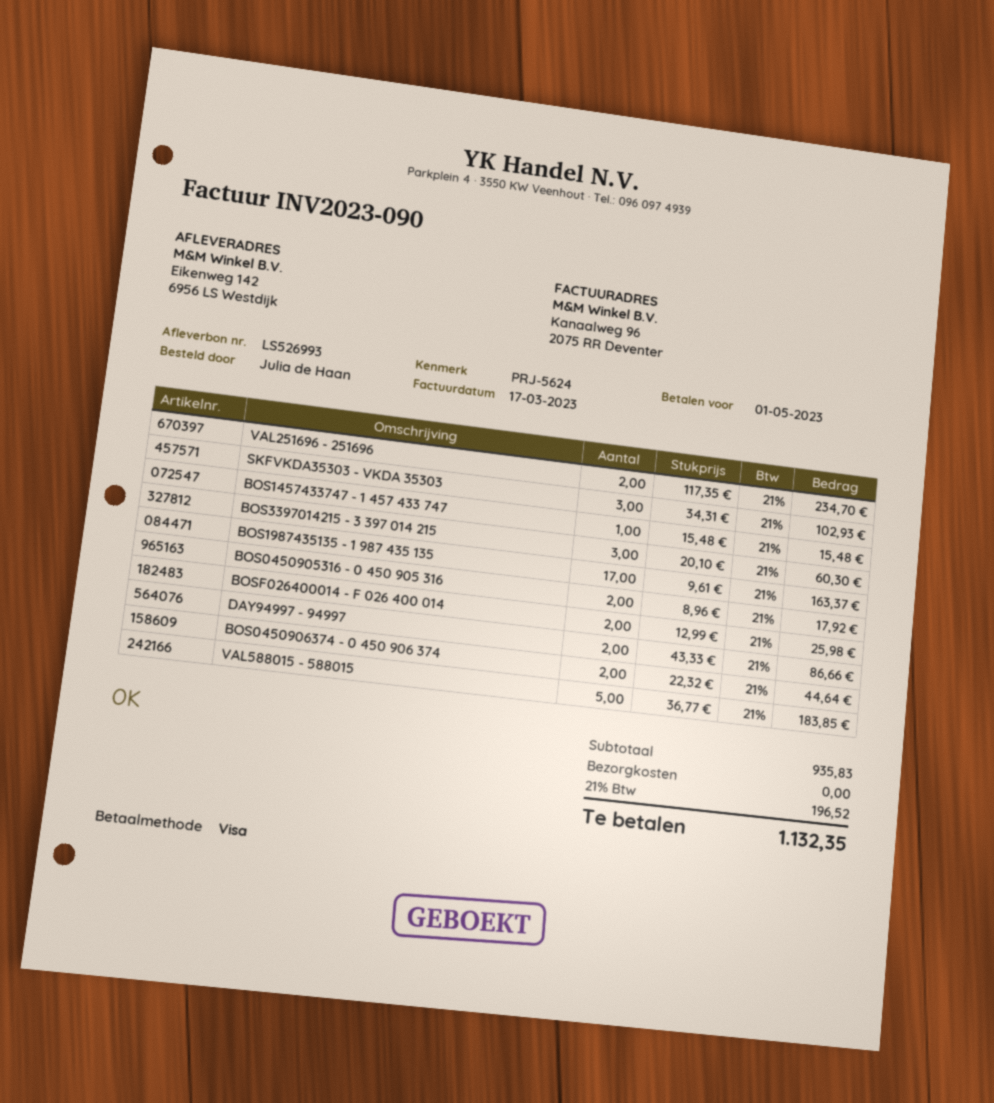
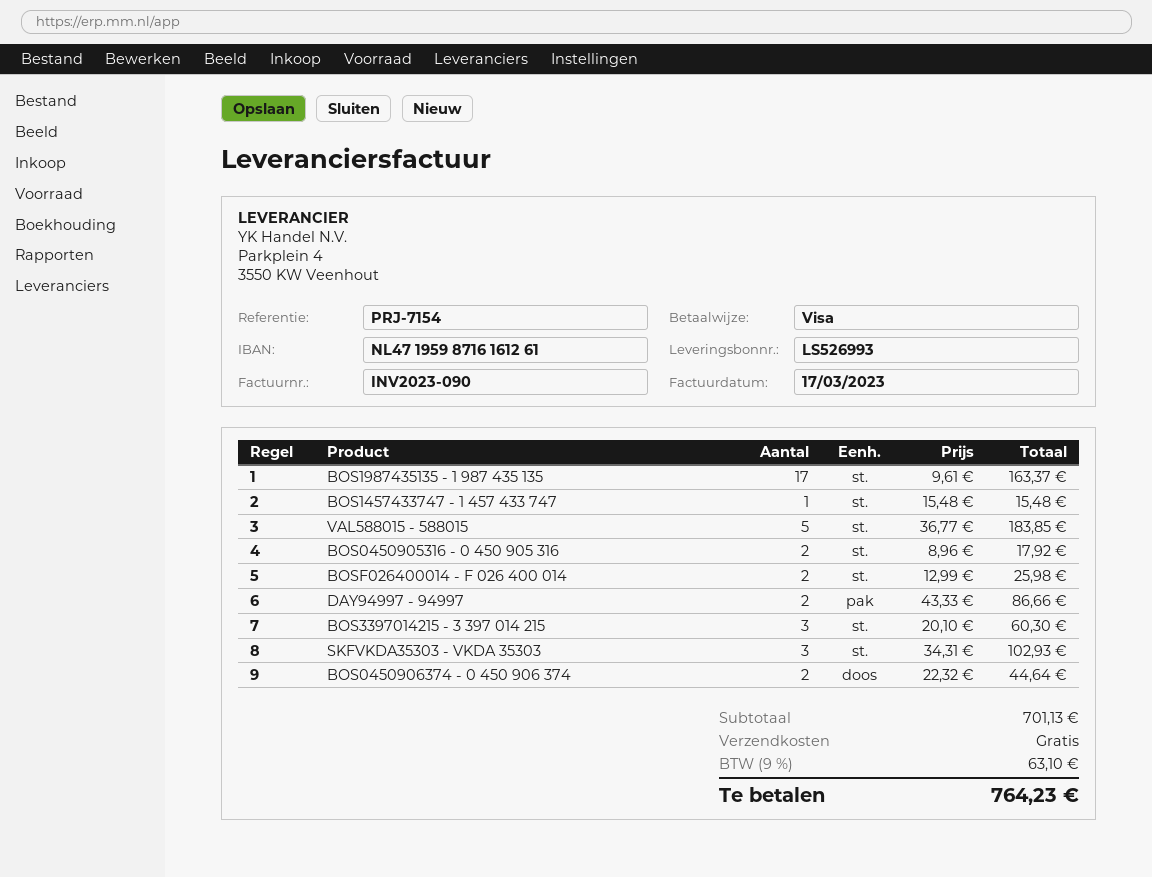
reference: PRJ-5624 -> PRJ-7154
VAL251696 - 251696: 2 x 117.35 = 234.70 -> none
subtotal: 935.83 -> 701.13
tax: 21% = 196.52 -> 9% = 63.10
total: 1132.35 -> 764.23

